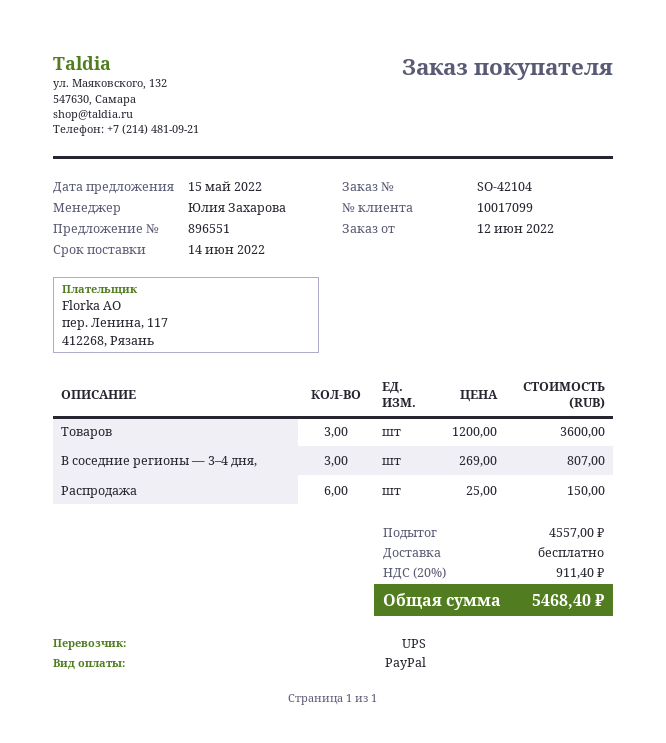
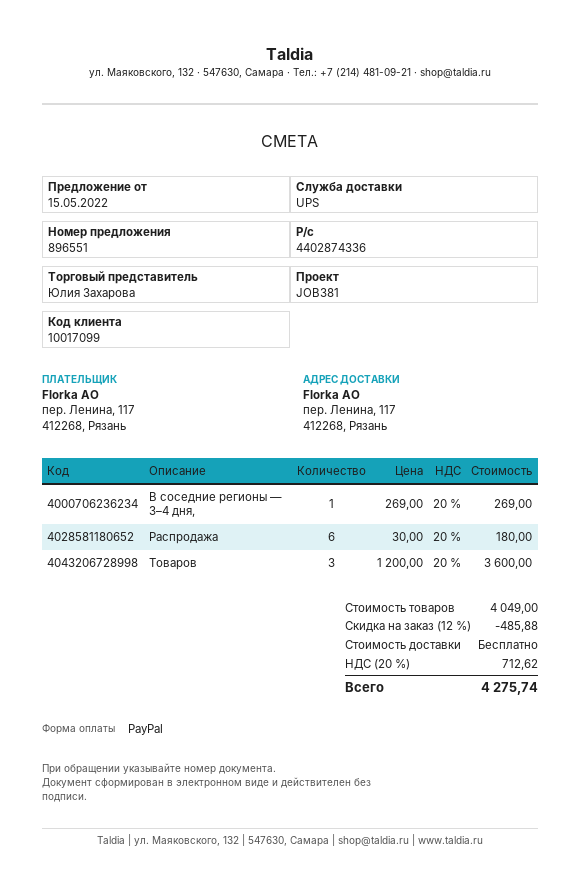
В соседние регионы — 3–4 дня,: 3 x 269.00 = 807.00 -> 1 x 269.00 = 269.00
Распродажа: 6 x 25.00 = 150.00 -> 6 x 30.00 = 180.00
subtotal: 4557.00 -> 4049.00
discount: none -> 12% = 485.88
tax: 20% = 911.40 -> 20% = 712.62
total: 5468.40 -> 4275.74

